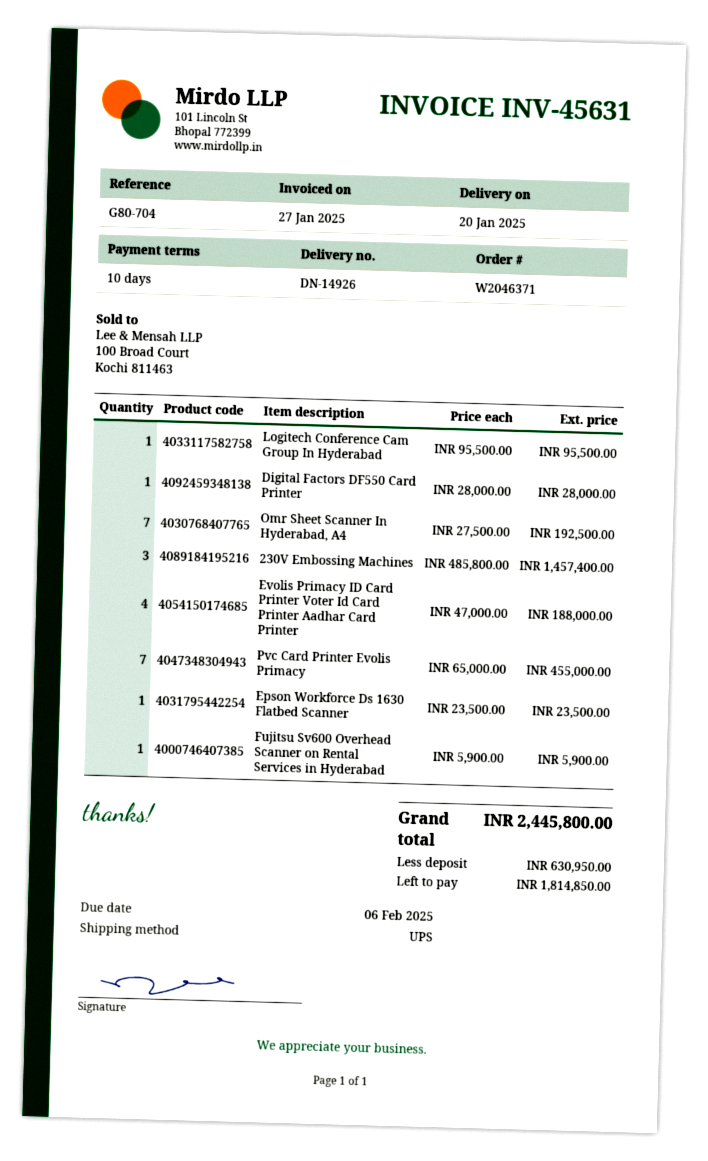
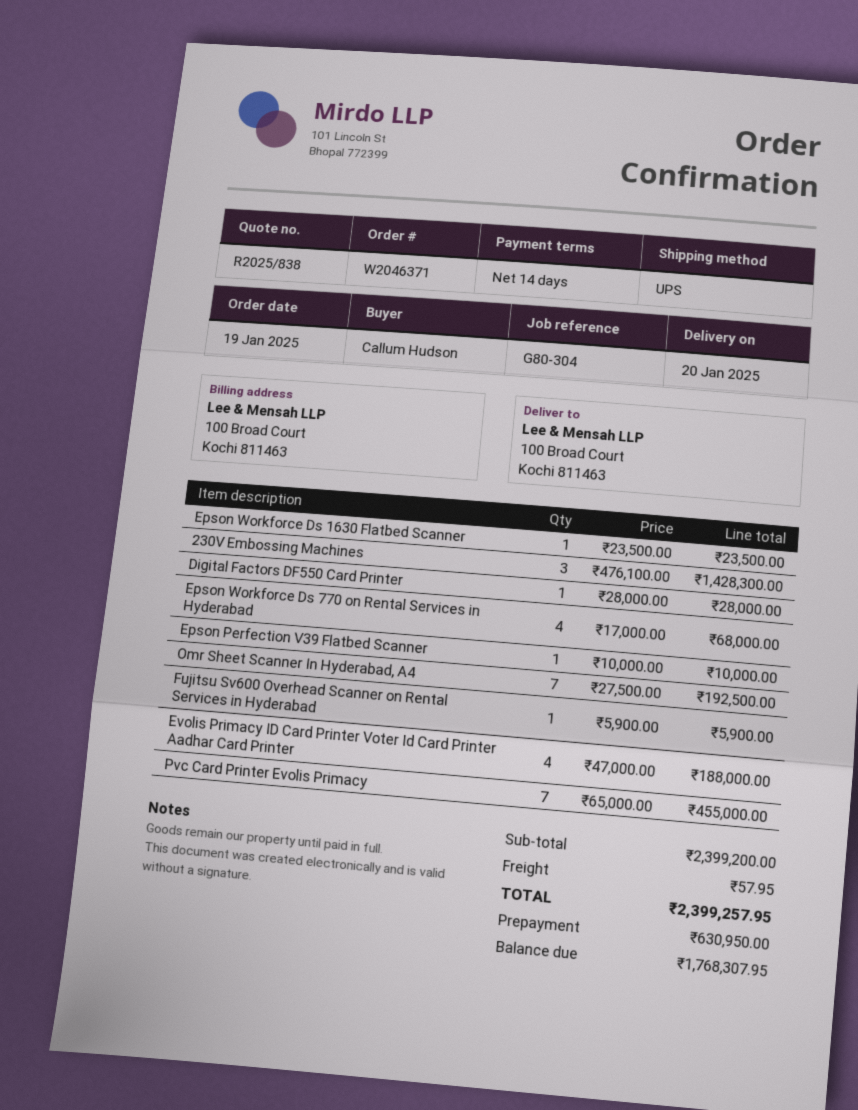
payment terms: 10 days -> 14 days
reference: G80-704 -> G80-304
Logitech Conference Cam Group In Hyderabad: 1 x 95500.00 = 95500.00 -> none
230V Embossing Machines: 3 x 485800.00 = 1457400.00 -> 3 x 476100.00 = 1428300.00
Epson Workforce Ds 770 on Rental Services in Hyderabad: none -> 4 x 17000.00 = 68000.00
Epson Perfection V39 Flatbed Scanner: none -> 1 x 10000.00 = 10000.00
shipping: none -> 57.95
total: 2445800.00 -> 2399257.95
balance: 1814850.00 -> 1768307.95

